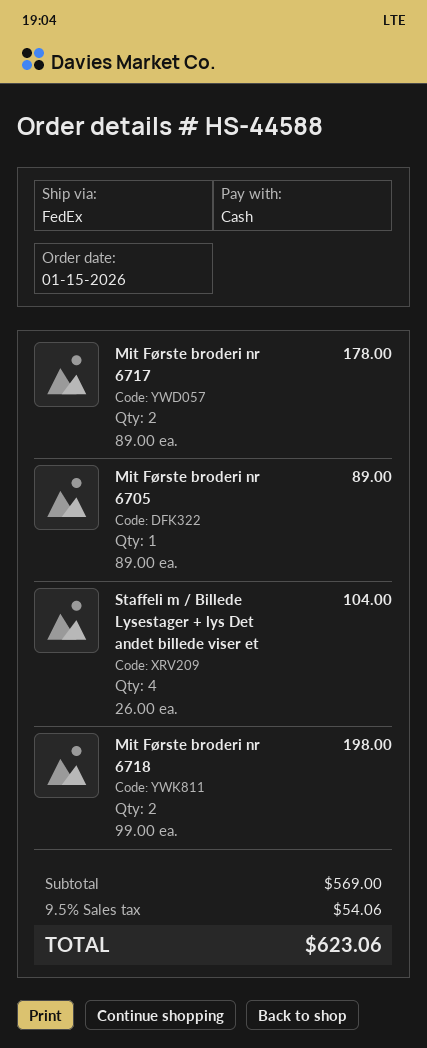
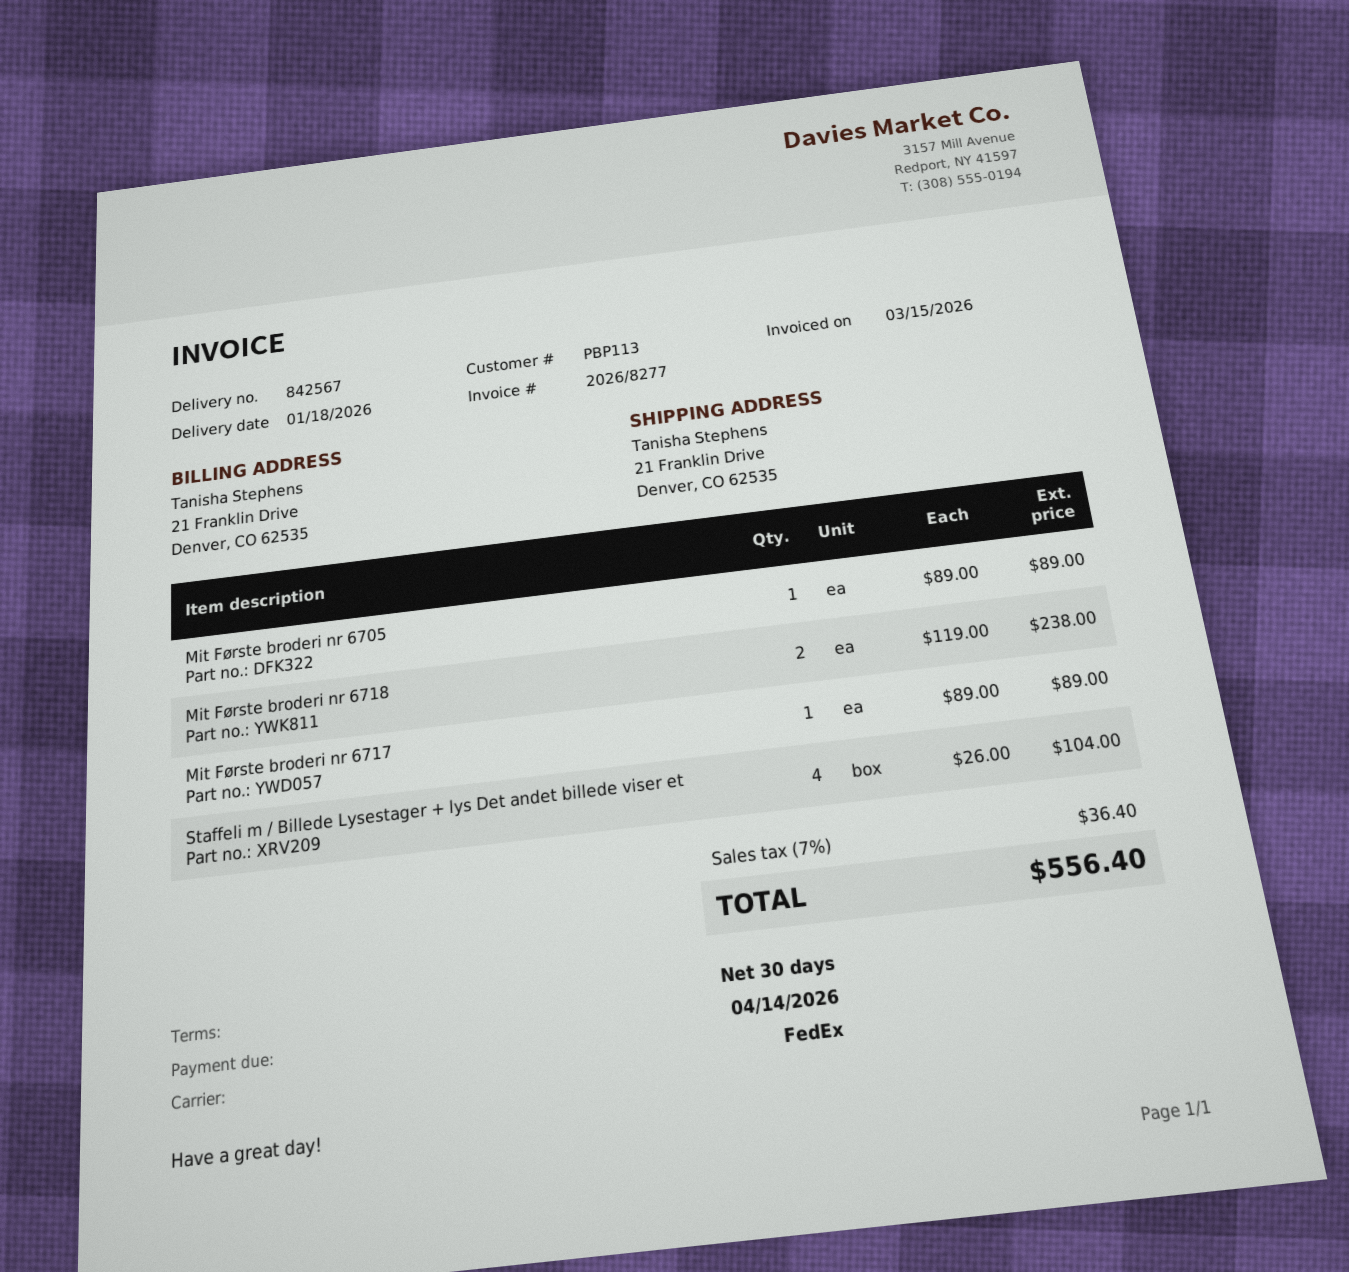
Mit Første broderi nr 6717: 2 x 89.00 = 178.00 -> 1 x 89.00 = 89.00
Mit Første broderi nr 6718: 2 x 99.00 = 198.00 -> 2 x 119.00 = 238.00
tax: 9.5% = 54.06 -> 7% = 36.40
total: 623.06 -> 556.40

